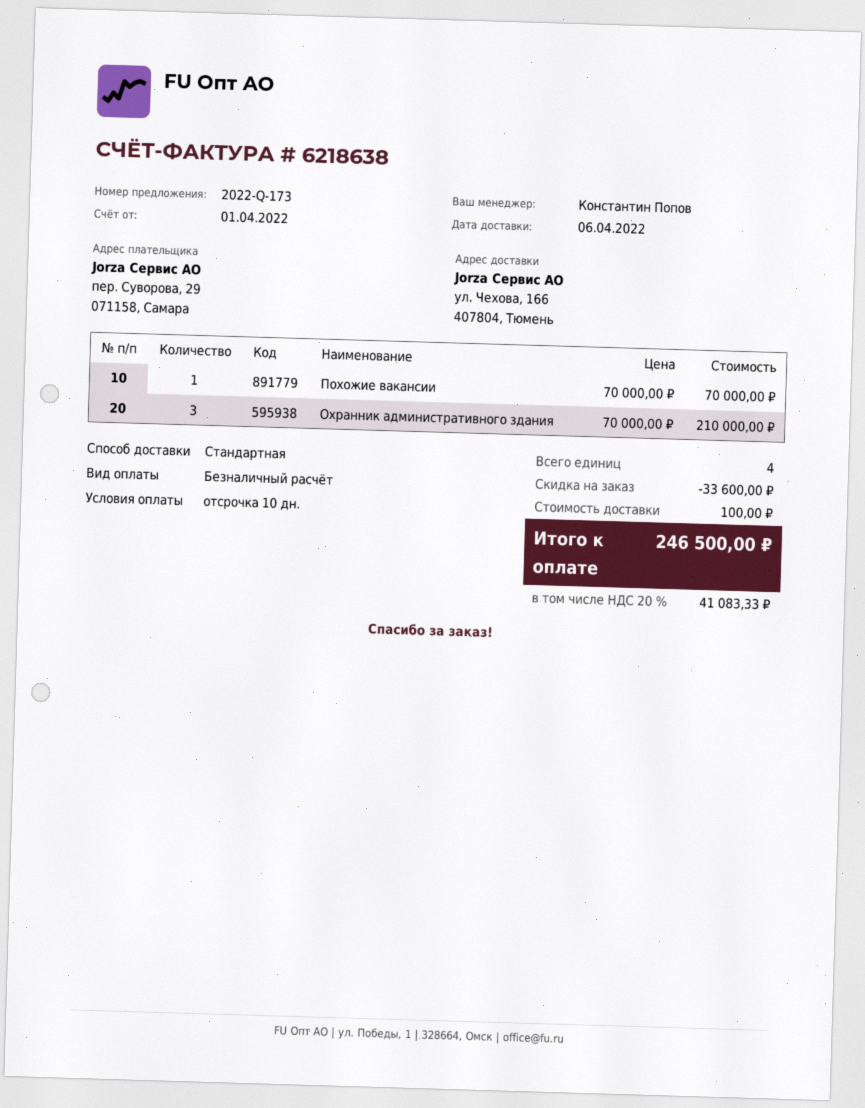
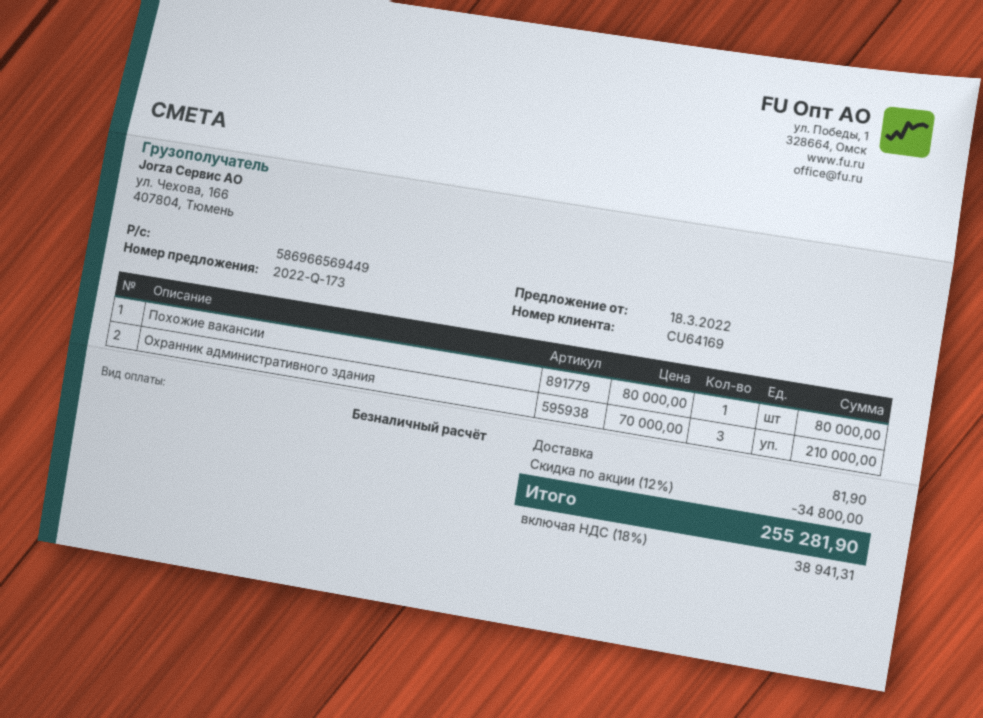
Похожие вакансии: 1 x 70000.00 = 70000.00 -> 1 x 80000.00 = 80000.00
discount: 33600.00 -> 34800.00
shipping: 100.00 -> 81.90
tax: 20% = 41083.33 -> 18% = 38941.31
total: 246500.00 -> 255281.90

